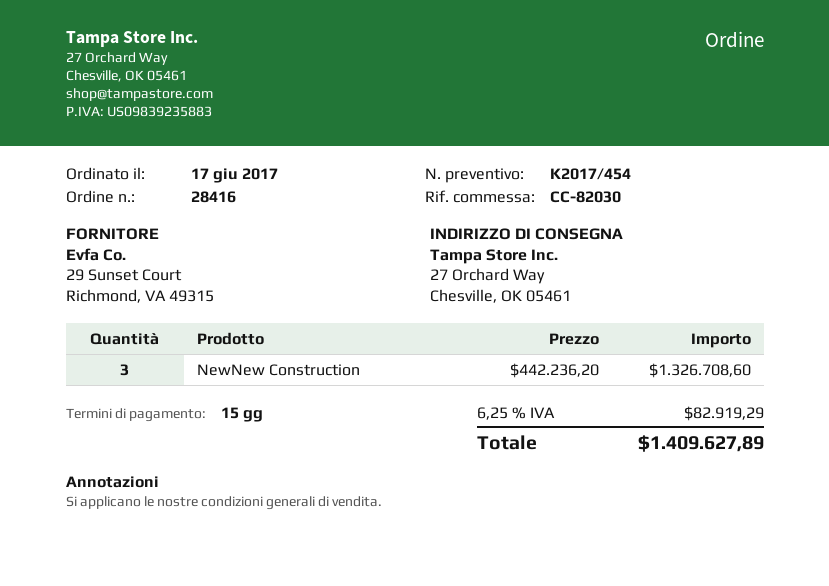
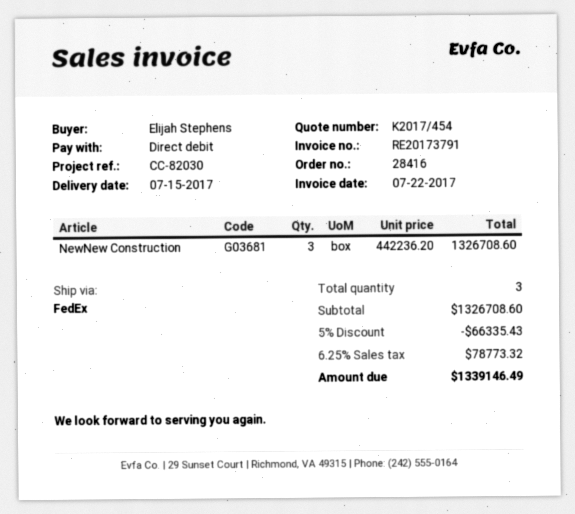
discount: none -> 5% = 66335.43
tax: 6.25% = 82919.29 -> 6.25% = 78773.32
total: 1409627.89 -> 1339146.49

